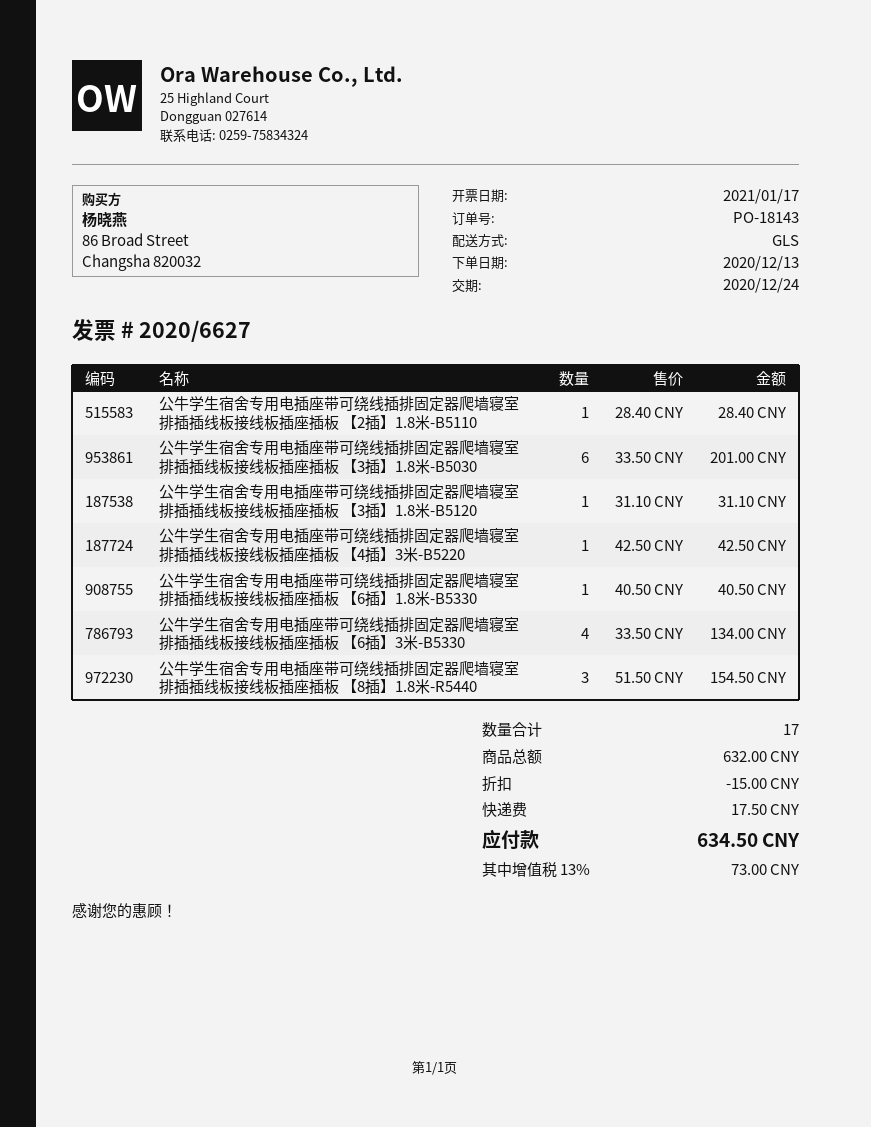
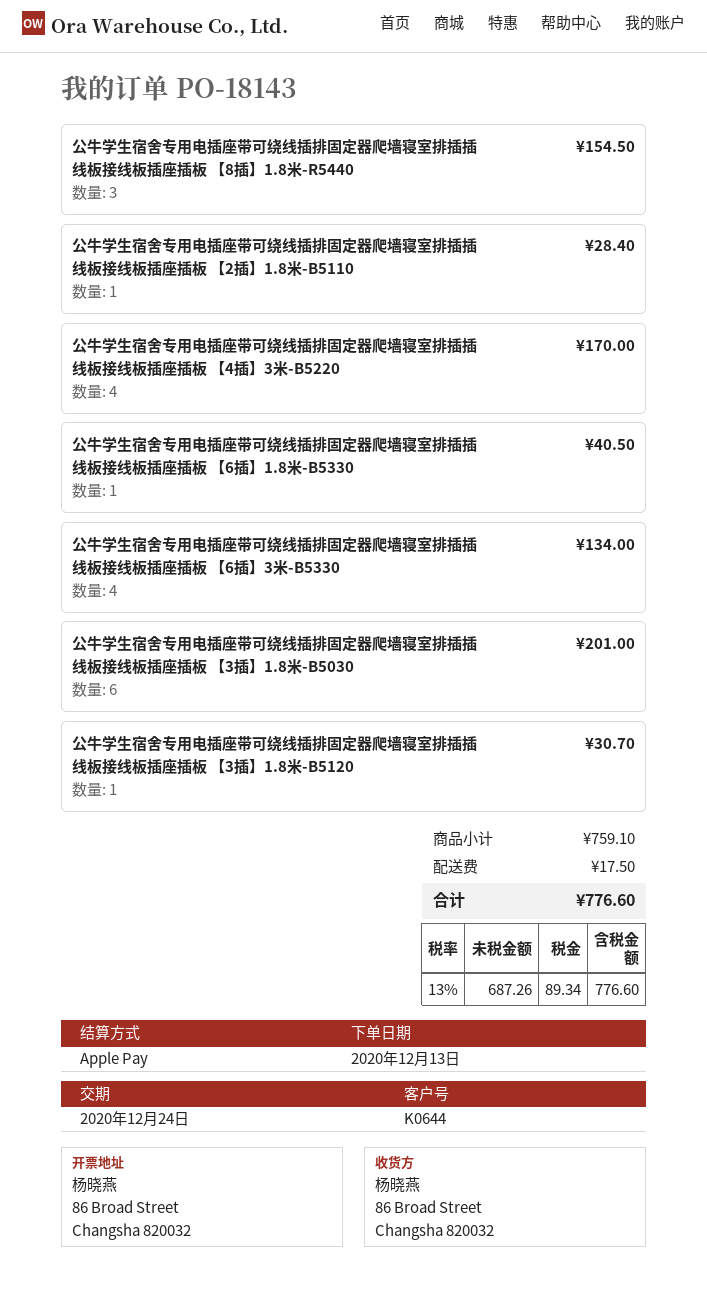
公牛学生宿舍专用电插座带可绕线插排固定器爬墙寝室排插插线板接线板插座插板 【3插】1.8米-B5120: 1 for 31.10 -> 1 for 30.70
公牛学生宿舍专用电插座带可绕线插排固定器爬墙寝室排插插线板接线板插座插板 【4插】3米-B5220: 1 for 42.50 -> 4 for 170.00
subtotal: 632.00 -> 759.10
discount: 15.00 -> none
tax: 13% = 73.00 -> 13% = 89.34
total: 634.50 -> 776.60

